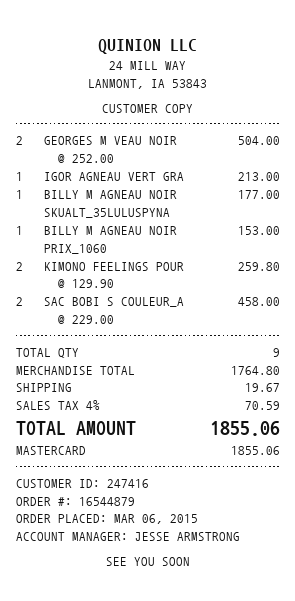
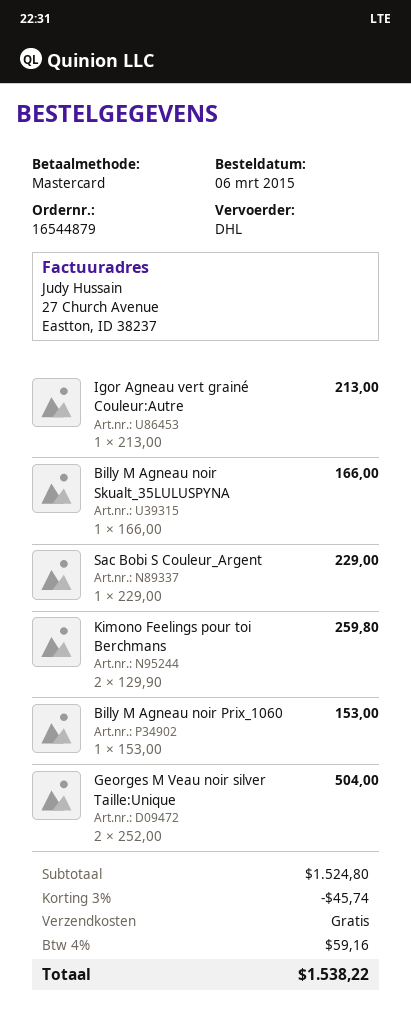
BILLY M AGNEAU NOIR SKUALT_35LULUSPYNA: 1 x 177.00 = 177.00 -> 1 x 166.00 = 166.00
SAC BOBI S COULEUR_A: 2 x 229.00 = 458.00 -> 1 x 229.00 = 229.00
subtotal: 1764.80 -> 1524.80
discount: none -> 3% = 45.74
shipping: 19.67 -> 0.00
tax: 4% = 70.59 -> 4% = 59.16
total: 1855.06 -> 1538.22

